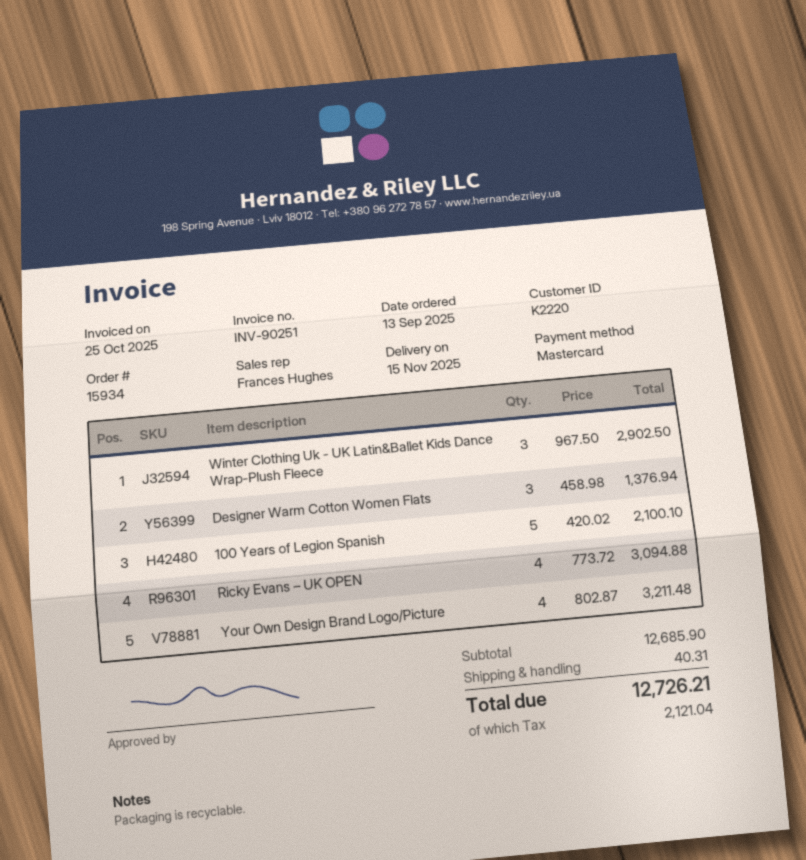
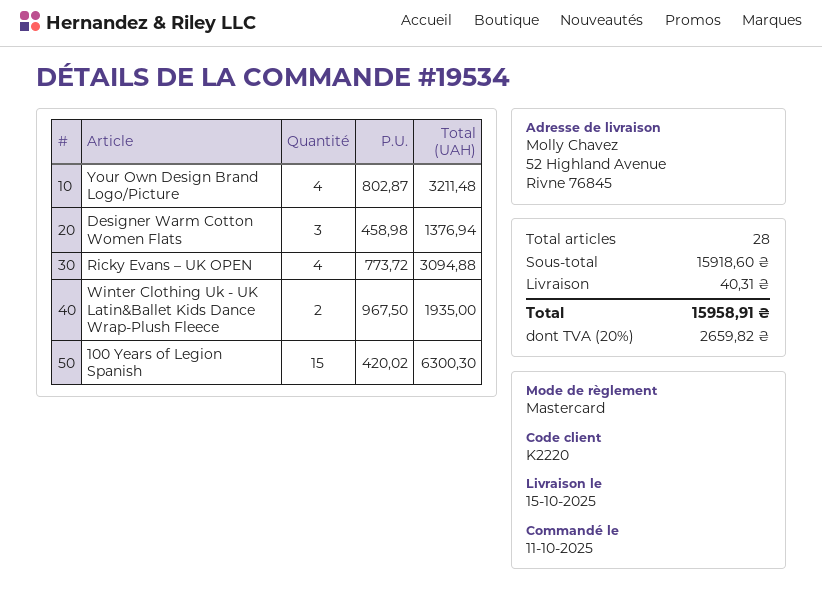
order number: 15934 -> 19534
order date: 2025-09-13 -> 2025-10-11
delivery date: 2025-11-15 -> 2025-10-15
Winter Clothing Uk - UK Latin&Ballet Kids Dance Wrap-Plush Fleece: 3 x 967.50 = 2902.50 -> 2 x 967.50 = 1935.00
100 Years of Legion Spanish: 5 x 420.02 = 2100.10 -> 15 x 420.02 = 6300.30
subtotal: 12685.90 -> 15918.60
tax: 2121.04 -> 2659.82
total: 12726.21 -> 15958.91

